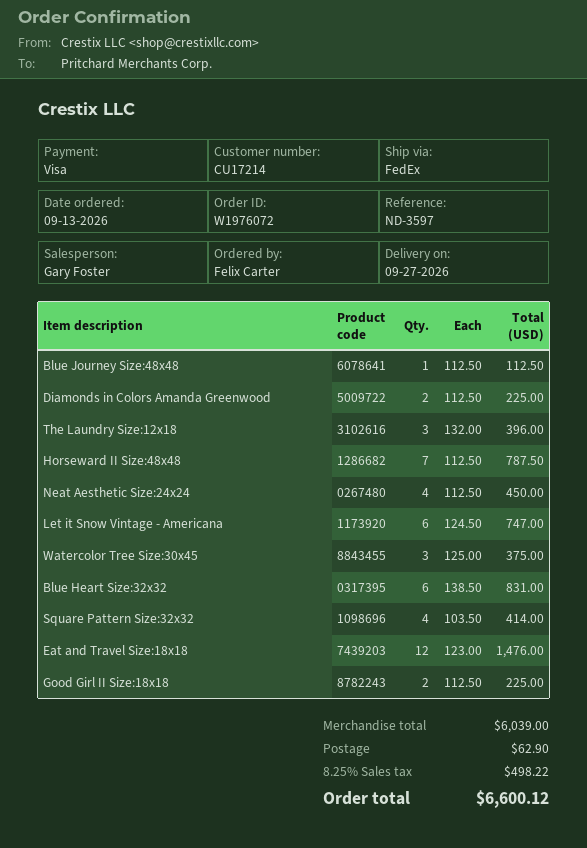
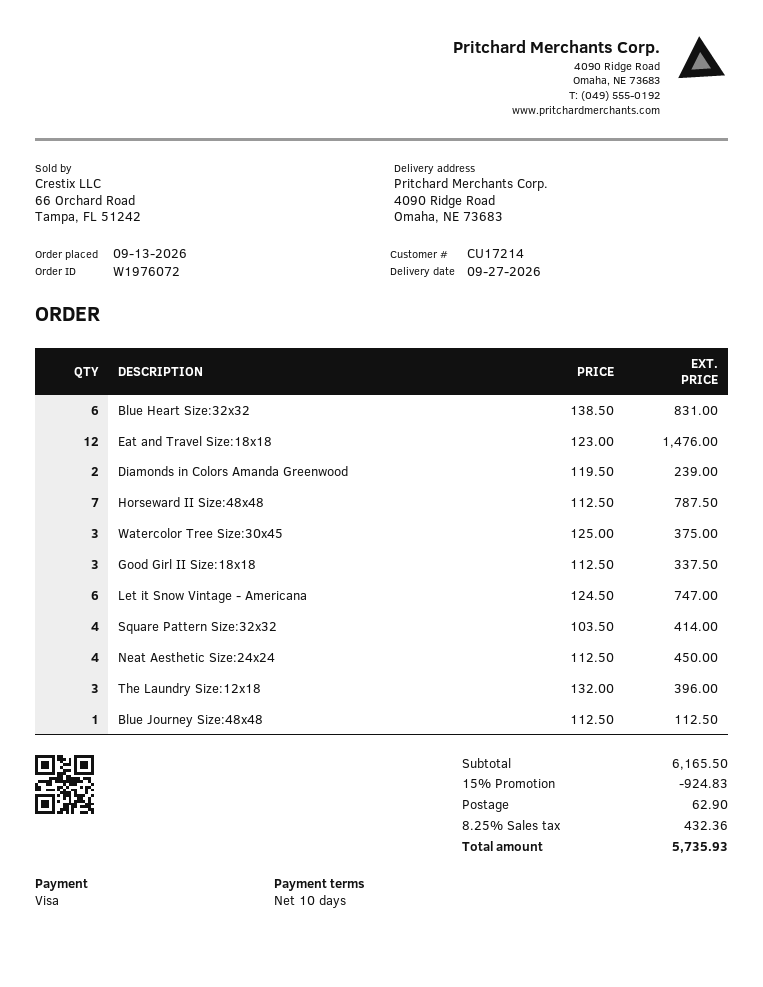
Diamonds in Colors Amanda Greenwood: 2 x 112.50 = 225.00 -> 2 x 119.50 = 239.00
Good Girl II Size:18x18: 2 x 112.50 = 225.00 -> 3 x 112.50 = 337.50
subtotal: 6039.00 -> 6165.50
discount: none -> 15% = 924.83
tax: 8.25% = 498.22 -> 8.25% = 432.36
total: 6600.12 -> 5735.93

